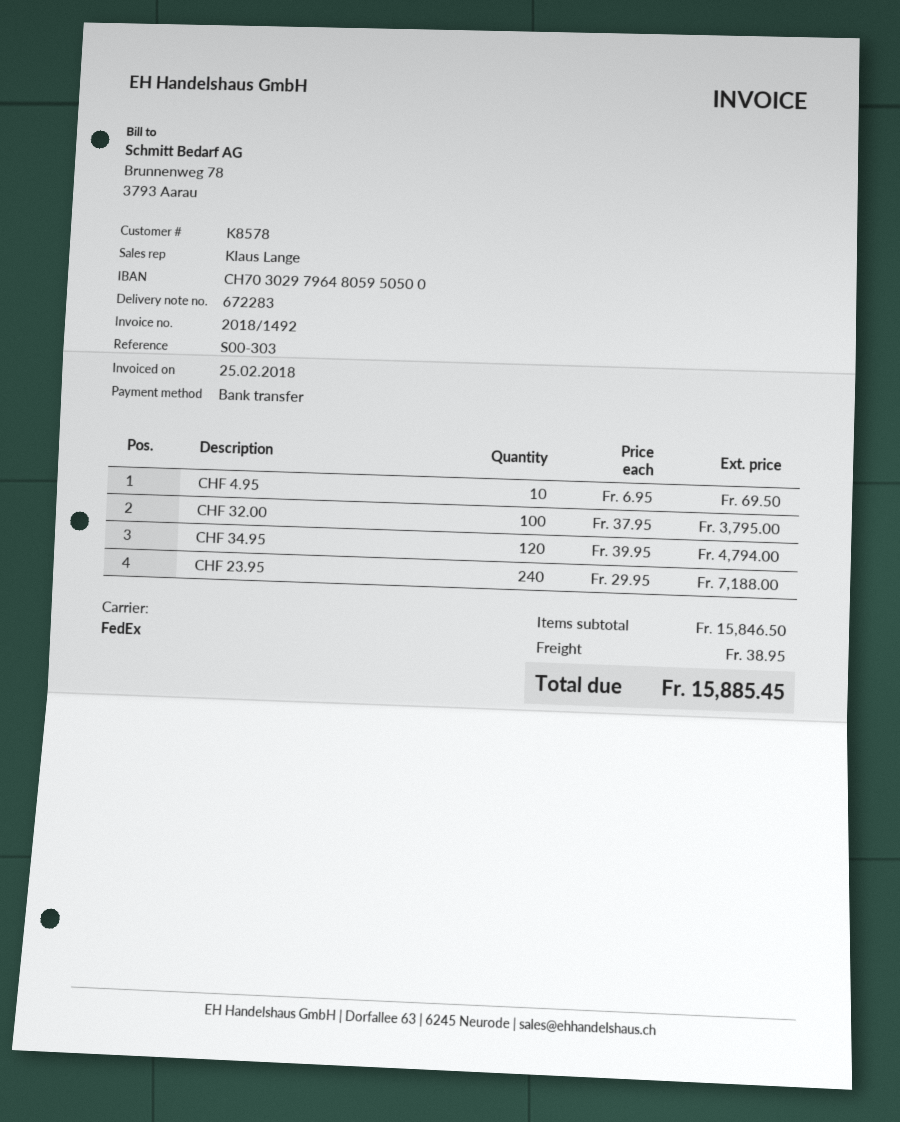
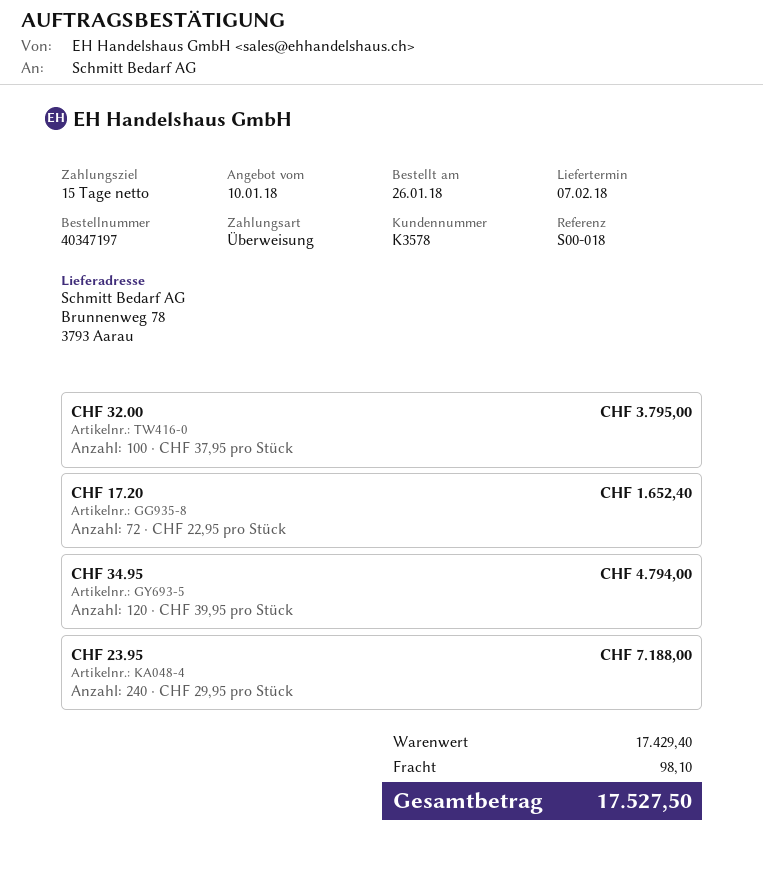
customer number: K8578 -> K3578
reference: S00-303 -> S00-018
CHF 4.95: 10 x 6.95 = 69.50 -> none
CHF 17.20: none -> 72 x 22.95 = 1652.40
subtotal: 15846.50 -> 17429.40
shipping: 38.95 -> 98.10
total: 15885.45 -> 17527.50

